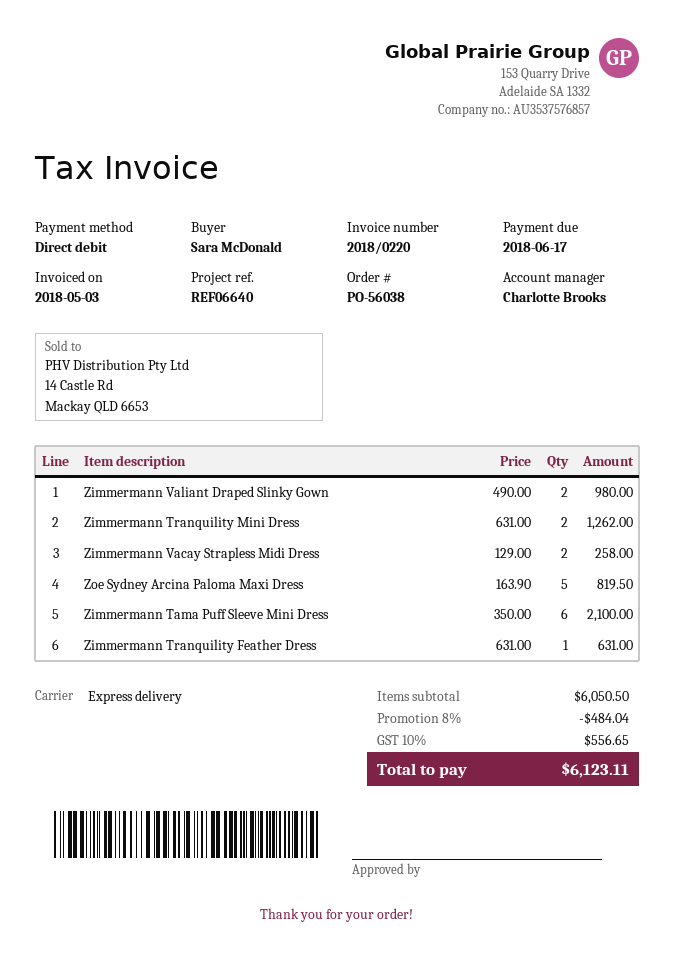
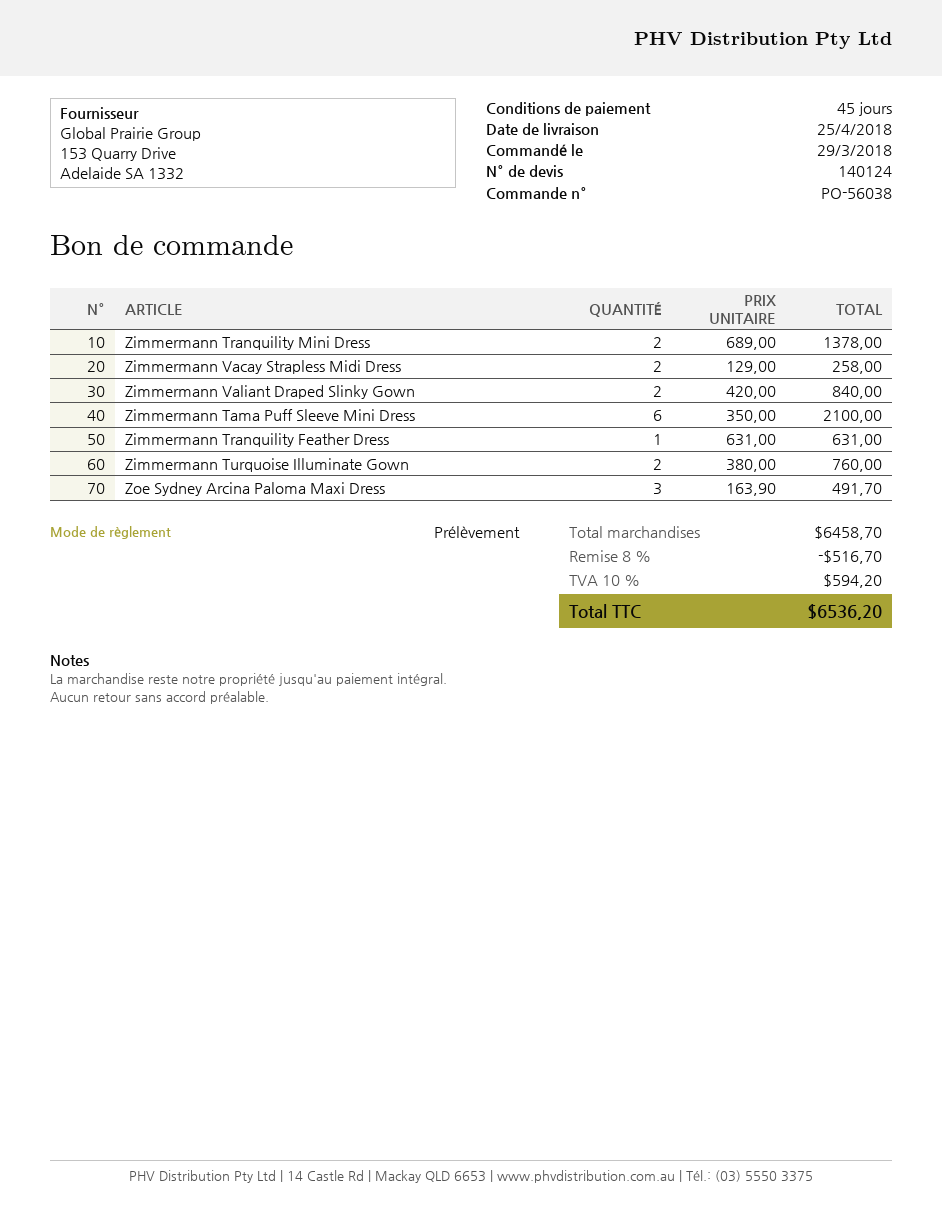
Zimmermann Valiant Draped Slinky Gown: 2 x 490.00 = 980.00 -> 2 x 420.00 = 840.00
Zimmermann Tranquility Mini Dress: 2 x 631.00 = 1262.00 -> 2 x 689.00 = 1378.00
Zoe Sydney Arcina Paloma Maxi Dress: 5 x 163.90 = 819.50 -> 3 x 163.90 = 491.70
Zimmermann Turquoise Illuminate Gown: none -> 2 x 380.00 = 760.00
subtotal: 6050.50 -> 6458.70
discount: 8% = 484.04 -> 8% = 516.70
tax: 10% = 556.65 -> 10% = 594.20
total: 6123.11 -> 6536.20

